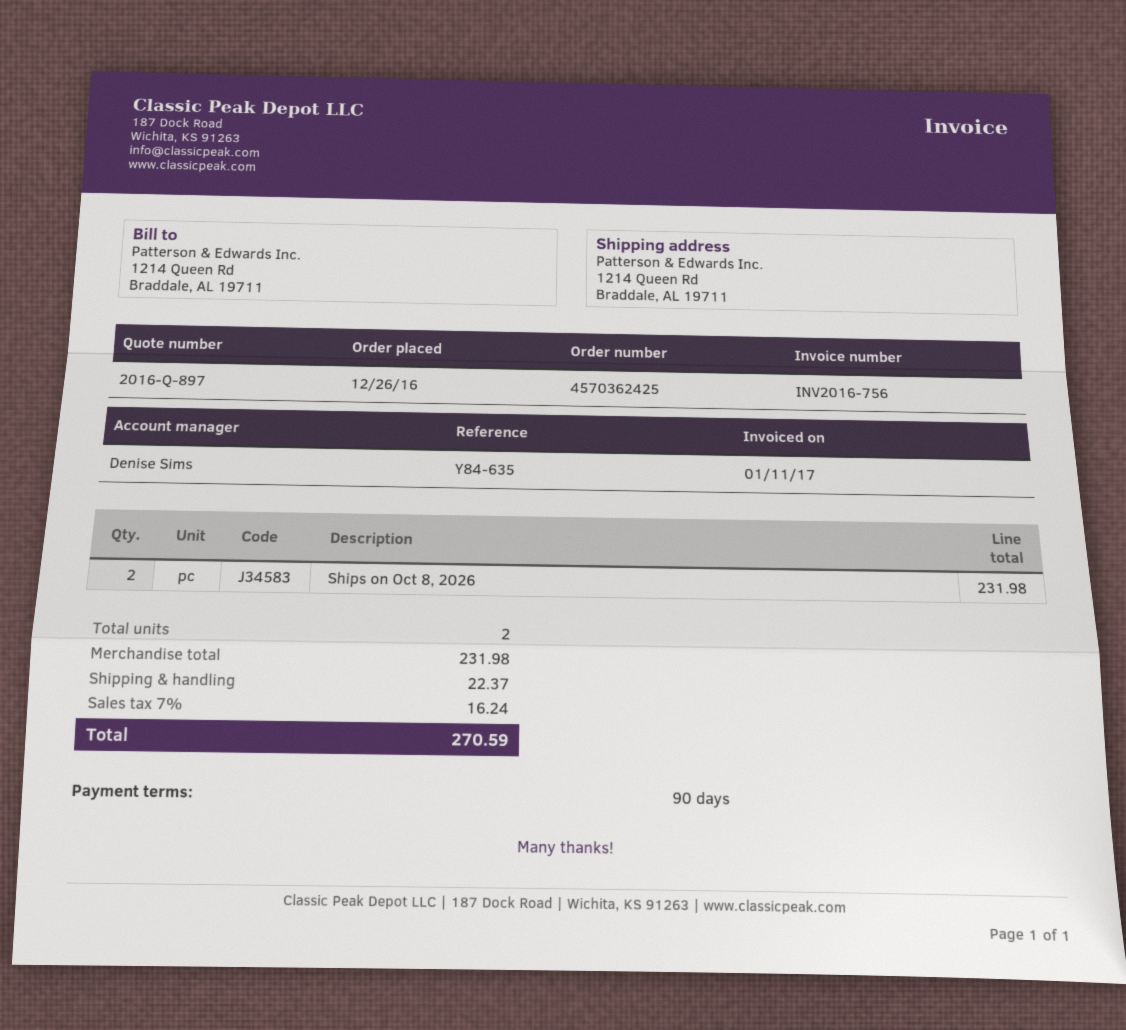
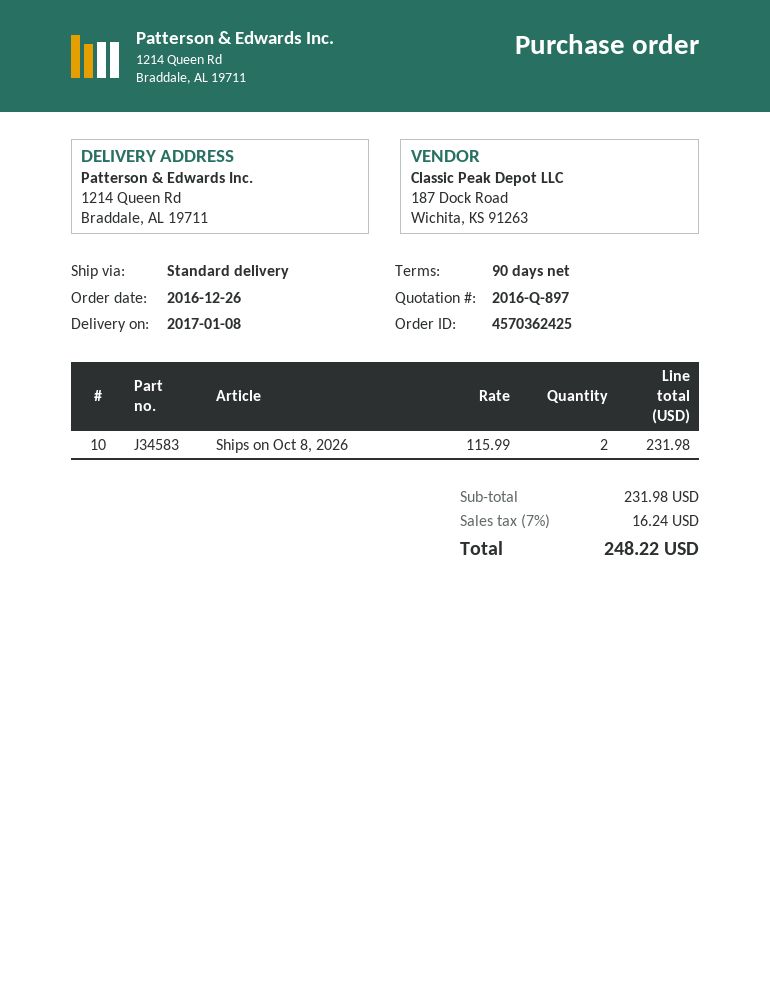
shipping: 22.37 -> none
total: 270.59 -> 248.22

